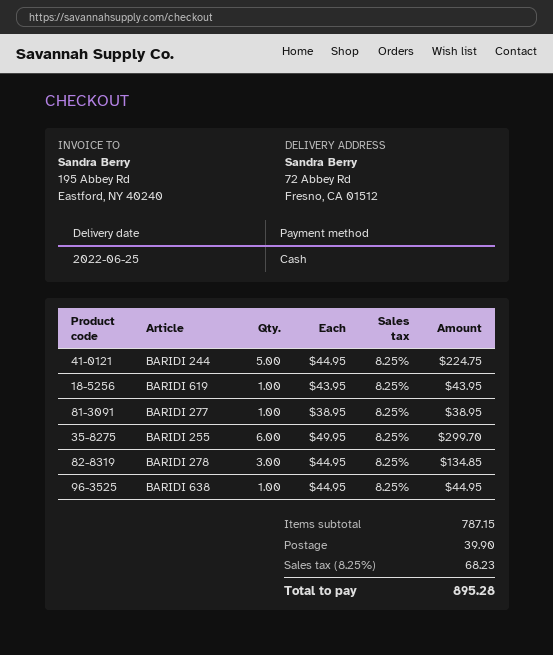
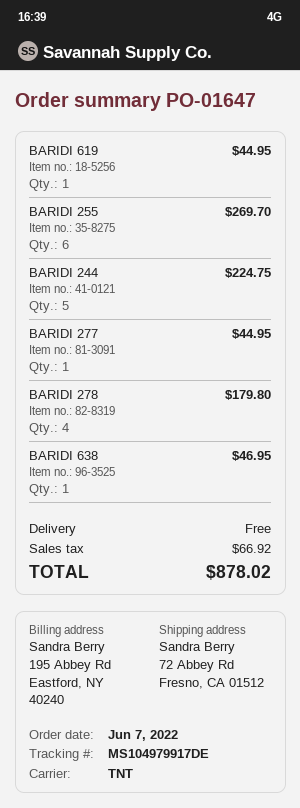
BARIDI 619: 1 for 43.95 -> 1 for 44.95
BARIDI 277: 1 for 38.95 -> 1 for 44.95
BARIDI 255: 6 for 299.70 -> 6 for 269.70
BARIDI 278: 3 for 134.85 -> 4 for 179.80
BARIDI 638: 1 for 44.95 -> 1 for 46.95
shipping: 39.90 -> 0.00
tax: 68.23 -> 66.92
total: 895.28 -> 878.02

